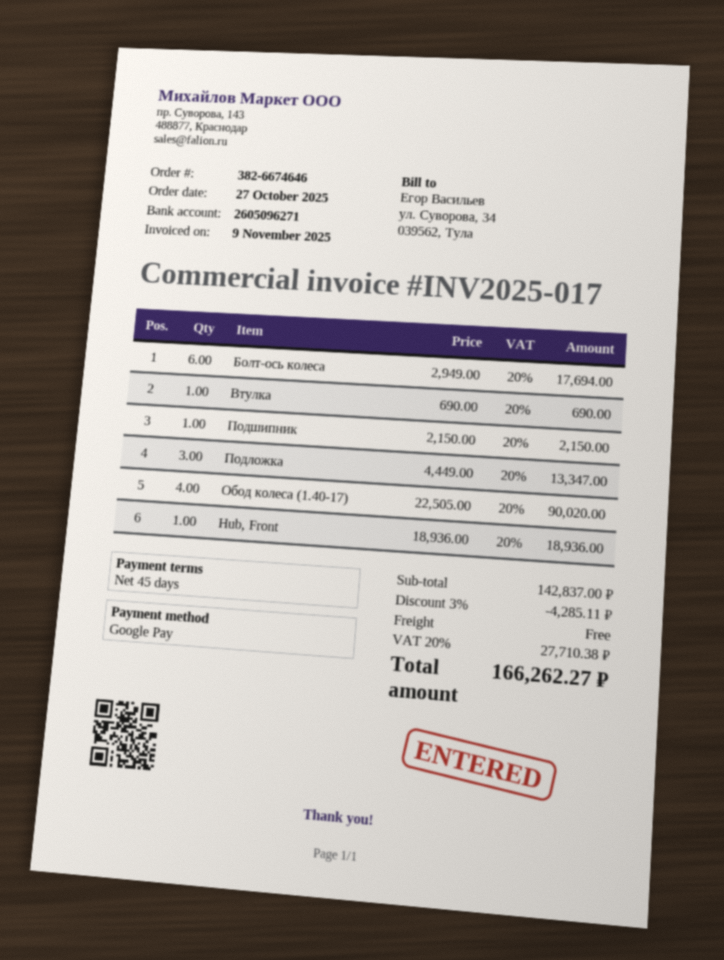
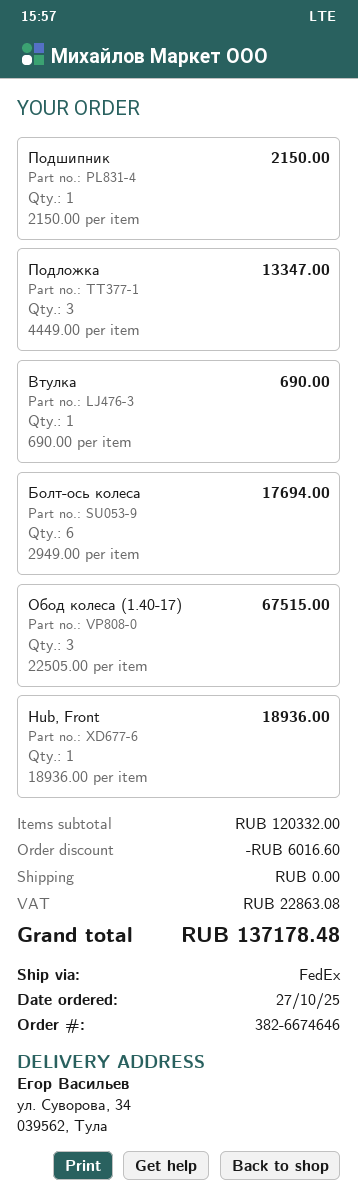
Обод колеса (1.40-17): 4 x 22505.00 = 90020.00 -> 3 x 22505.00 = 67515.00
subtotal: 142837.00 -> 120332.00
discount: 4285.11 -> 6016.60
tax: 27710.38 -> 22863.08
total: 166262.27 -> 137178.48

